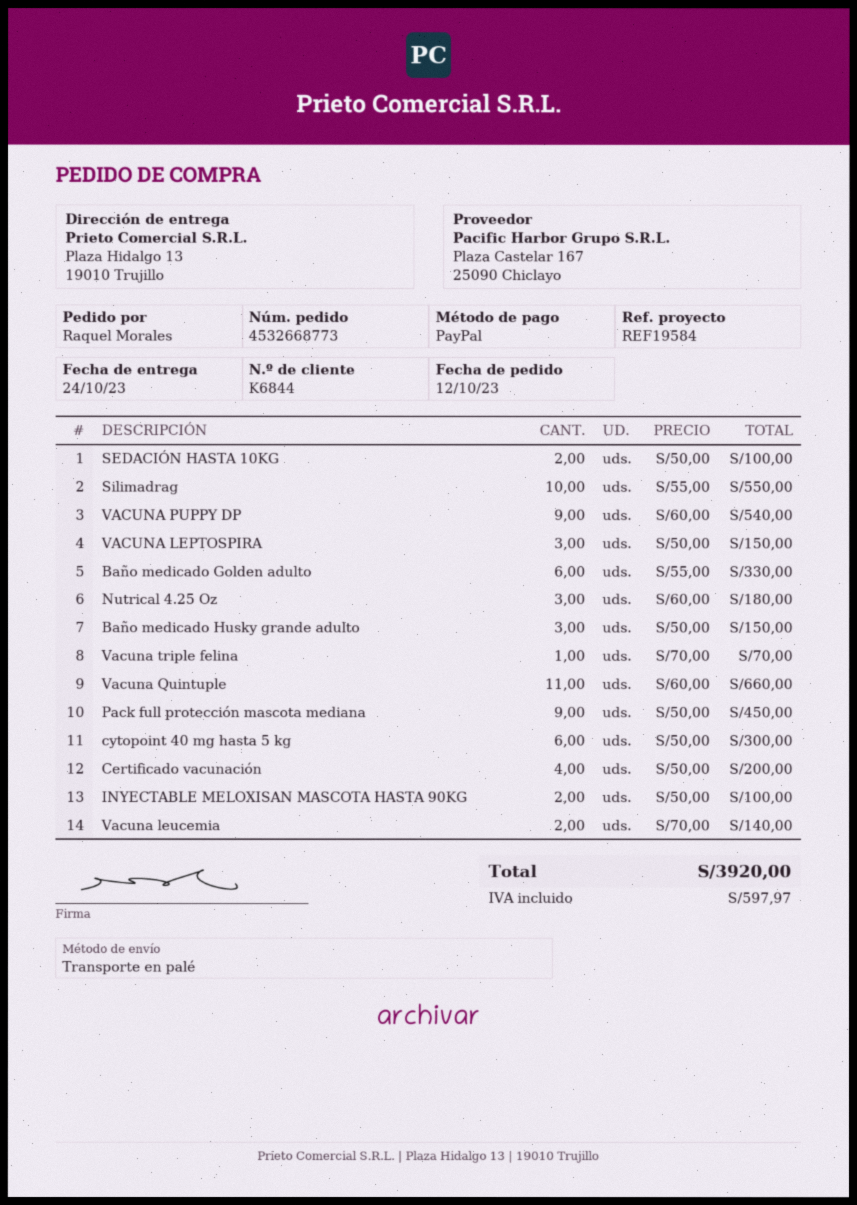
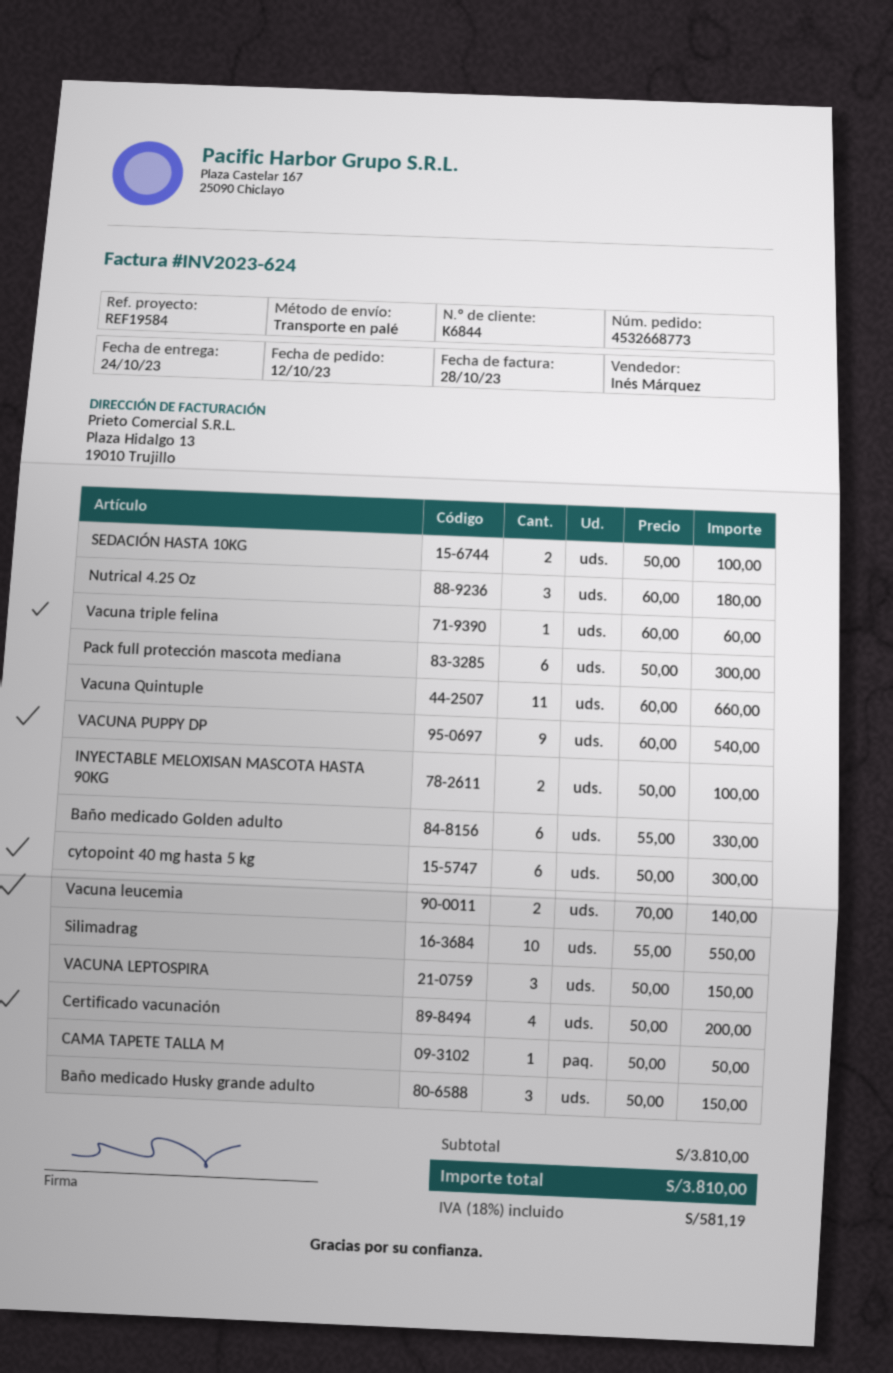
Vacuna triple felina: 1 x 70.00 = 70.00 -> 1 x 60.00 = 60.00
Pack full protección mascota mediana: 9 x 50.00 = 450.00 -> 6 x 50.00 = 300.00
CAMA TAPETE TALLA M: none -> 1 x 50.00 = 50.00
tax: 597.97 -> 581.19
total: 3920.00 -> 3810.00

